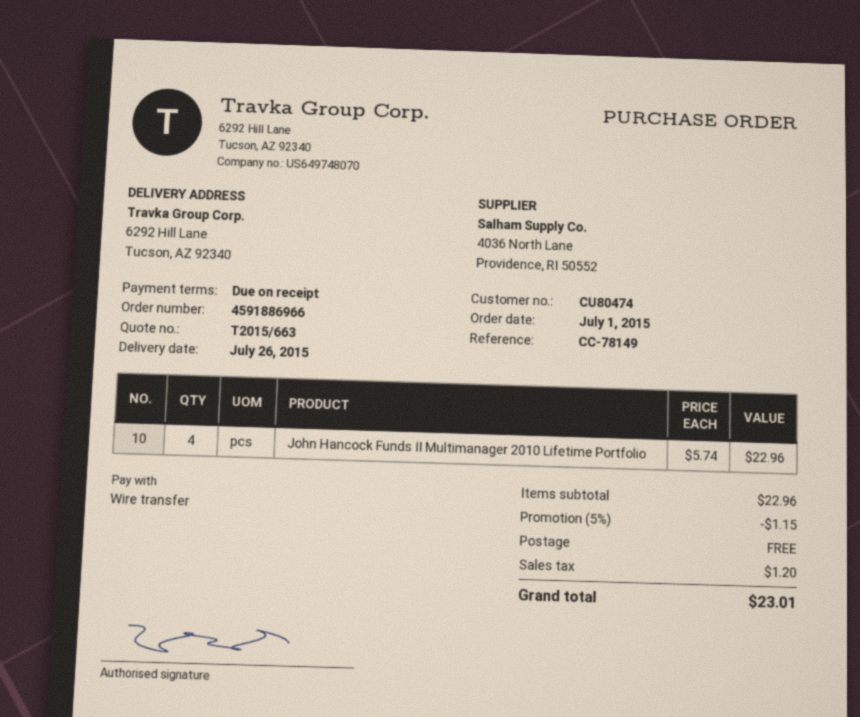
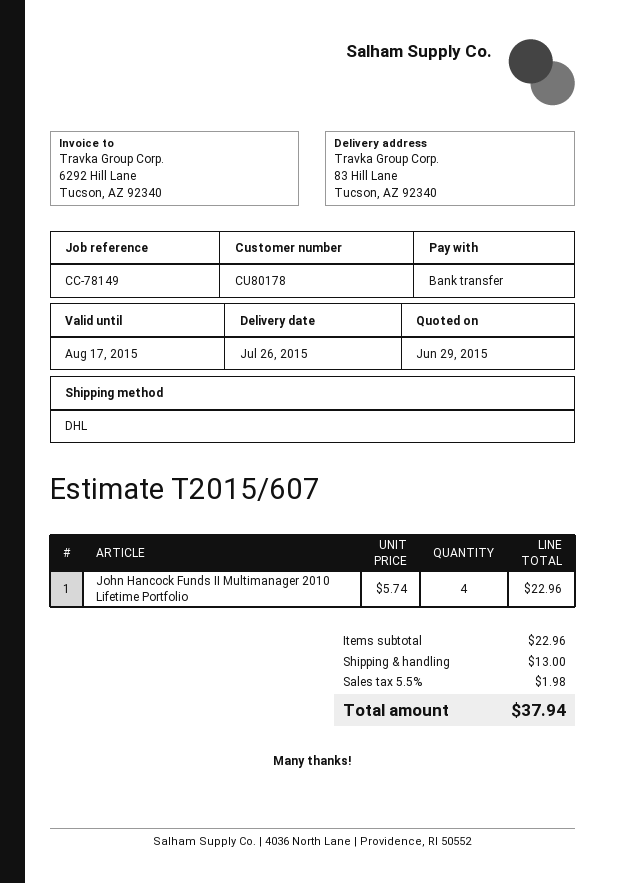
quote number: T2015/663 -> T2015/607
customer number: CU80474 -> CU80178
ship to: 6292 Hill Lane, Tucson, AZ 92340 -> 83 Hill Lane, Tucson, AZ 92340
discount: 5% = 1.15 -> none
shipping: 0.00 -> 13.00
tax: 1.20 -> 1.98
total: 23.01 -> 37.94

